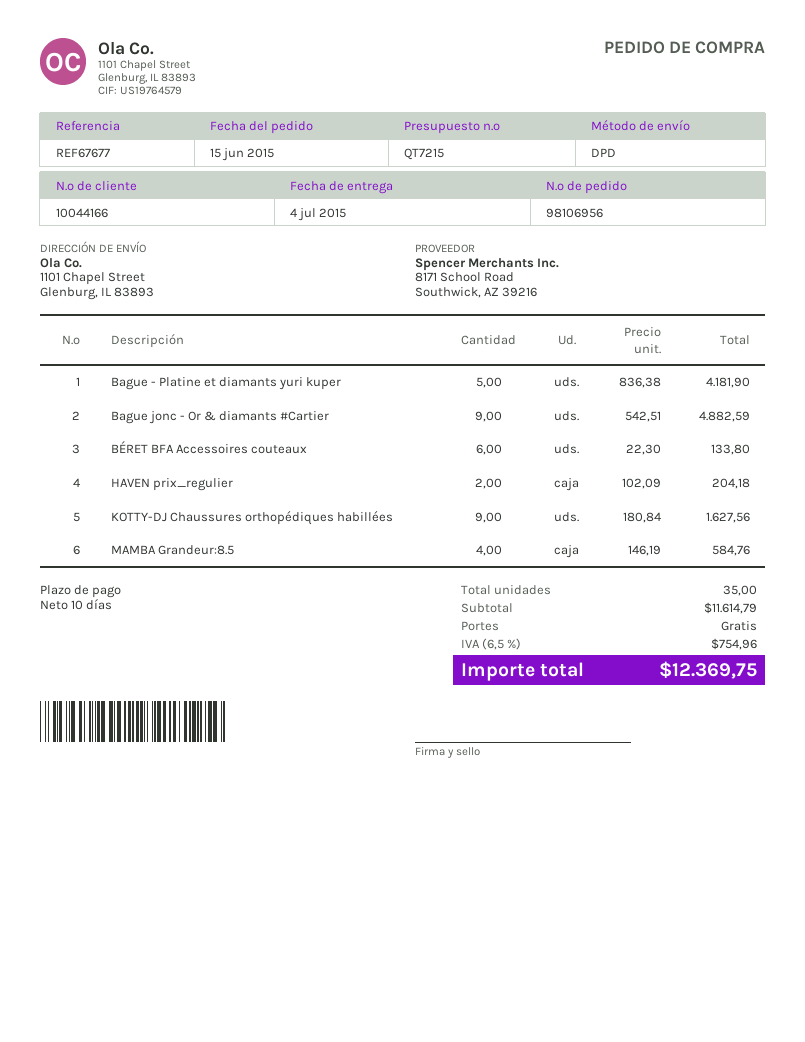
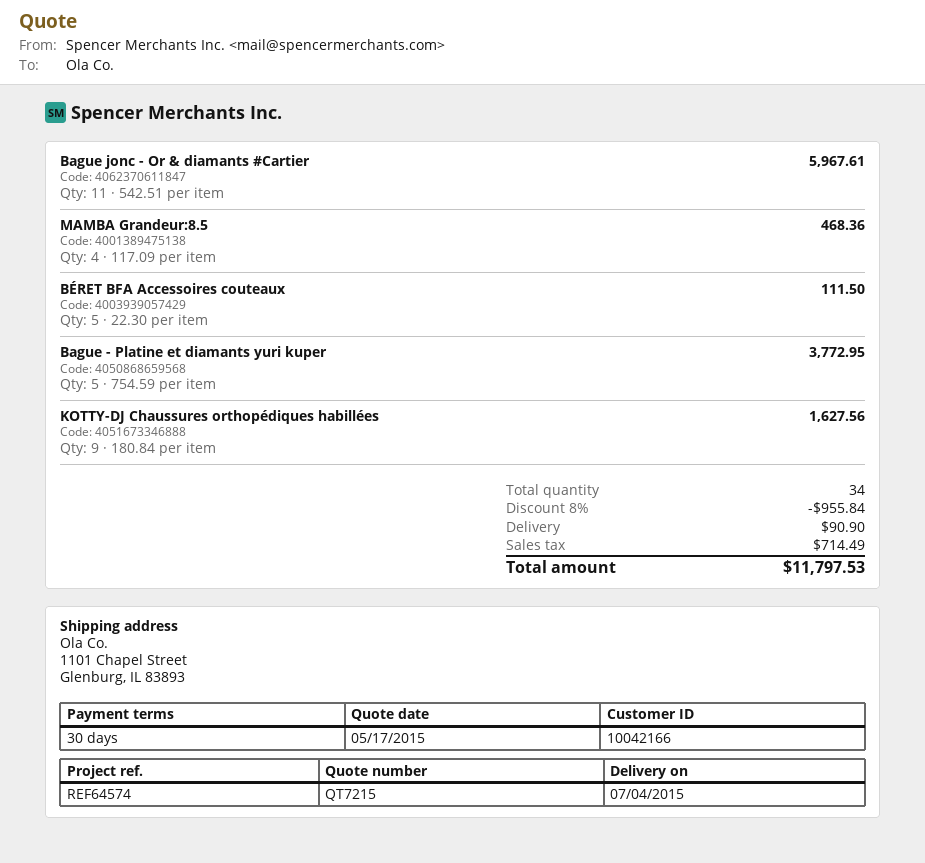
payment terms: 10 days -> 30 days
customer number: 10044166 -> 10042166
reference: REF67677 -> REF64574
Bague - Platine et diamants yuri kuper: 5 x 836.38 = 4181.90 -> 5 x 754.59 = 3772.95
Bague jonc - Or & diamants #Cartier: 9 x 542.51 = 4882.59 -> 11 x 542.51 = 5967.61
BÉRET BFA Accessoires couteaux: 6 x 22.30 = 133.80 -> 5 x 22.30 = 111.50
HAVEN prix_regulier: 2 x 102.09 = 204.18 -> none
MAMBA Grandeur:8.5: 4 x 146.19 = 584.76 -> 4 x 117.09 = 468.36
total quantity: 35 -> 34
discount: none -> 8% = 955.84
shipping: 0.00 -> 90.90
tax: 754.96 -> 714.49
total: 12369.75 -> 11797.53

